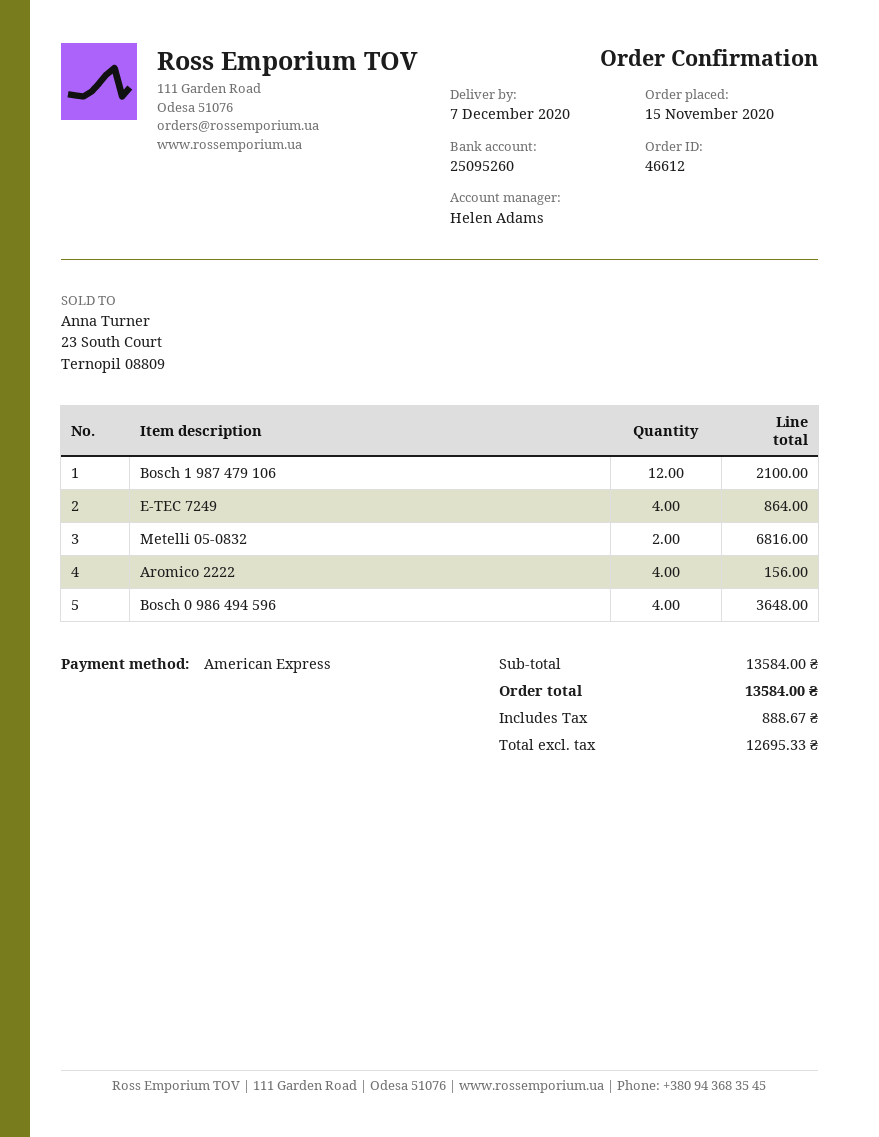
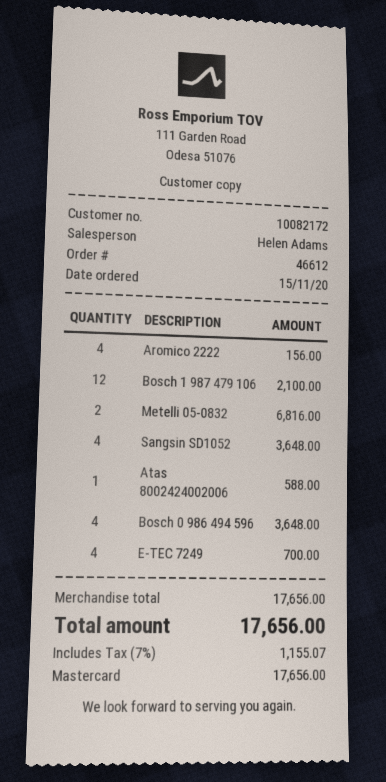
payment method: American Express -> Mastercard
E-TEC 7249: 4 for 864.00 -> 4 for 700.00
Sangsin SD1052: none -> 4 for 3648.00
Atas 8002424002006: none -> 1 for 588.00
subtotal: 13584.00 -> 17656.00
tax: 888.67 -> 1155.07
total: 13584.00 -> 17656.00

